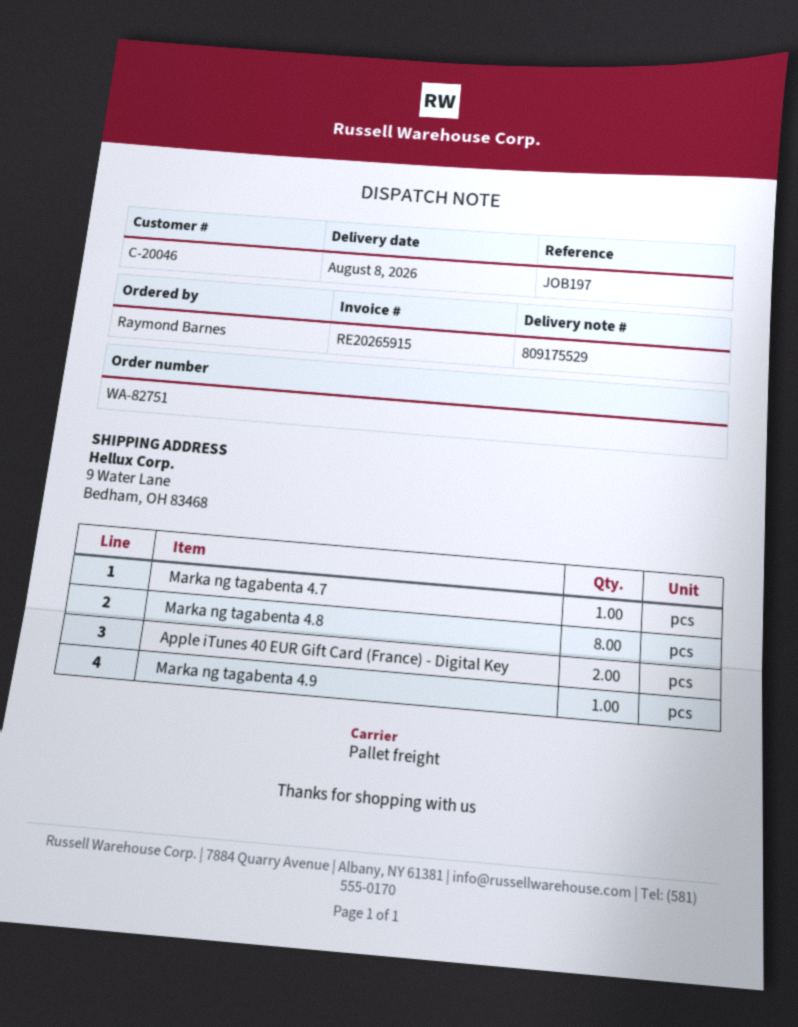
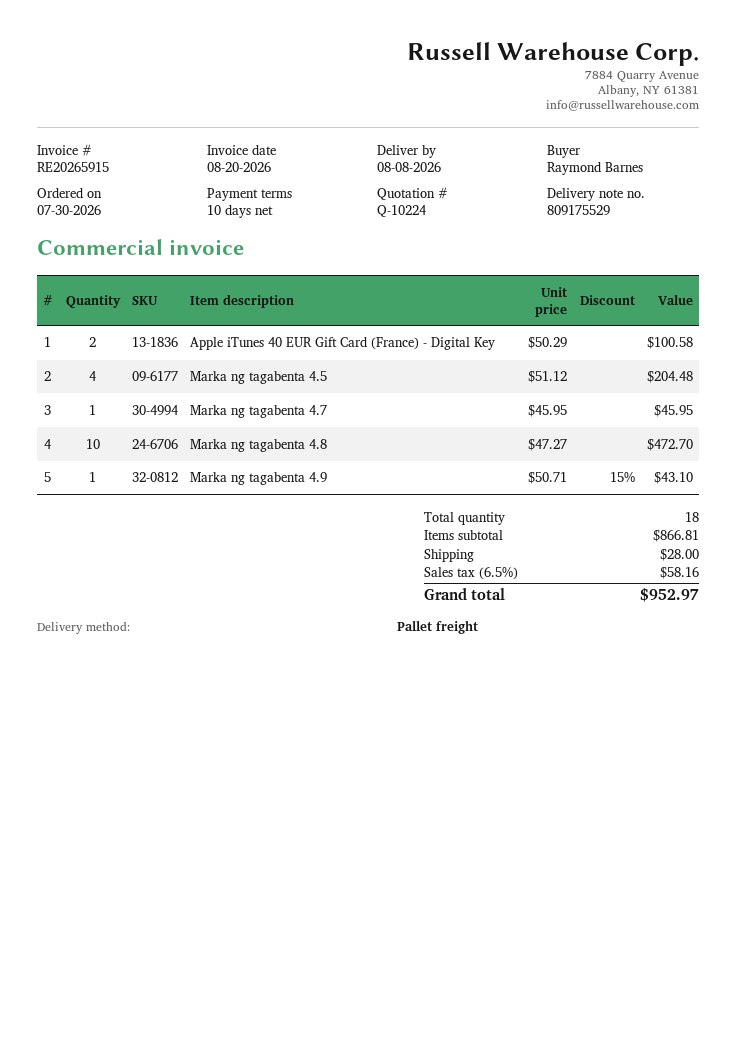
Marka ng tagabenta 4.8: 8 -> 10
Marka ng tagabenta 4.5: none -> 4

